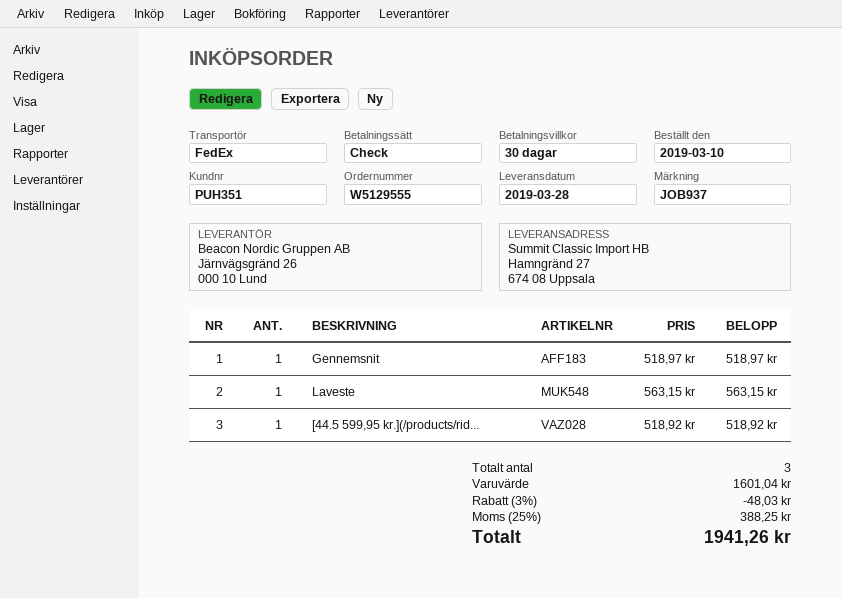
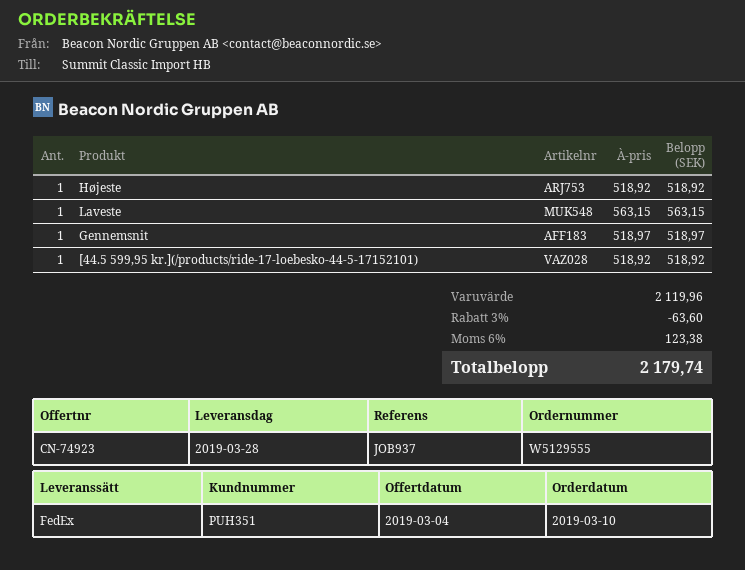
Højeste: none -> 1 x 518.92 = 518.92
subtotal: 1601.04 -> 2119.96
discount: 3% = 48.03 -> 3% = 63.60
tax: 25% = 388.25 -> 6% = 123.38
total: 1941.26 -> 2179.74

